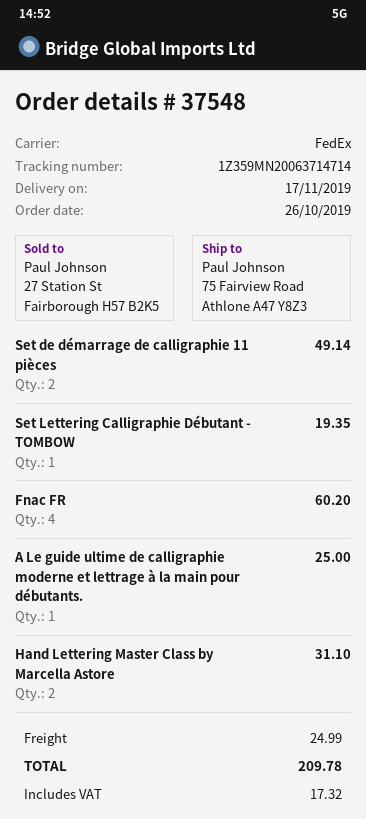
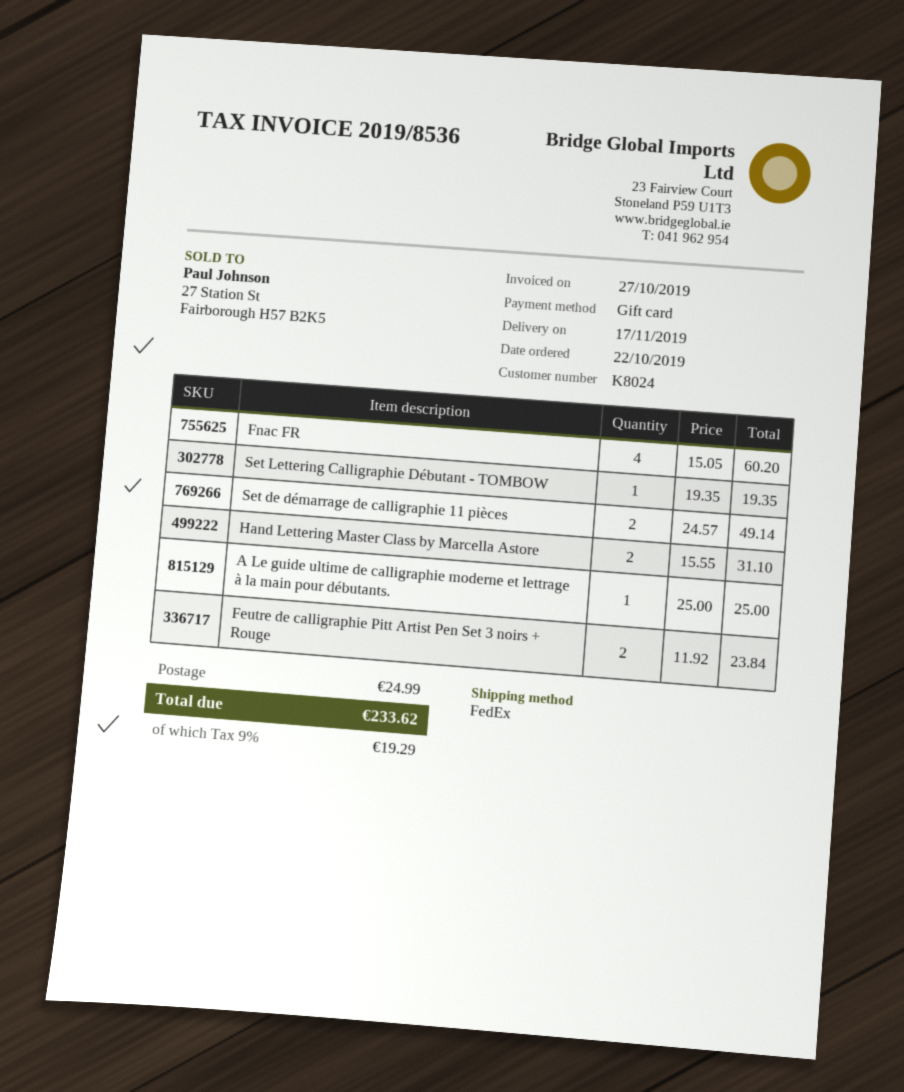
order date: 2019-10-26 -> 2019-10-22
Feutre de calligraphie Pitt Artist Pen Set 3 noirs + Rouge: none -> 2 for 23.84
tax: 17.32 -> 19.29
total: 209.78 -> 233.62

